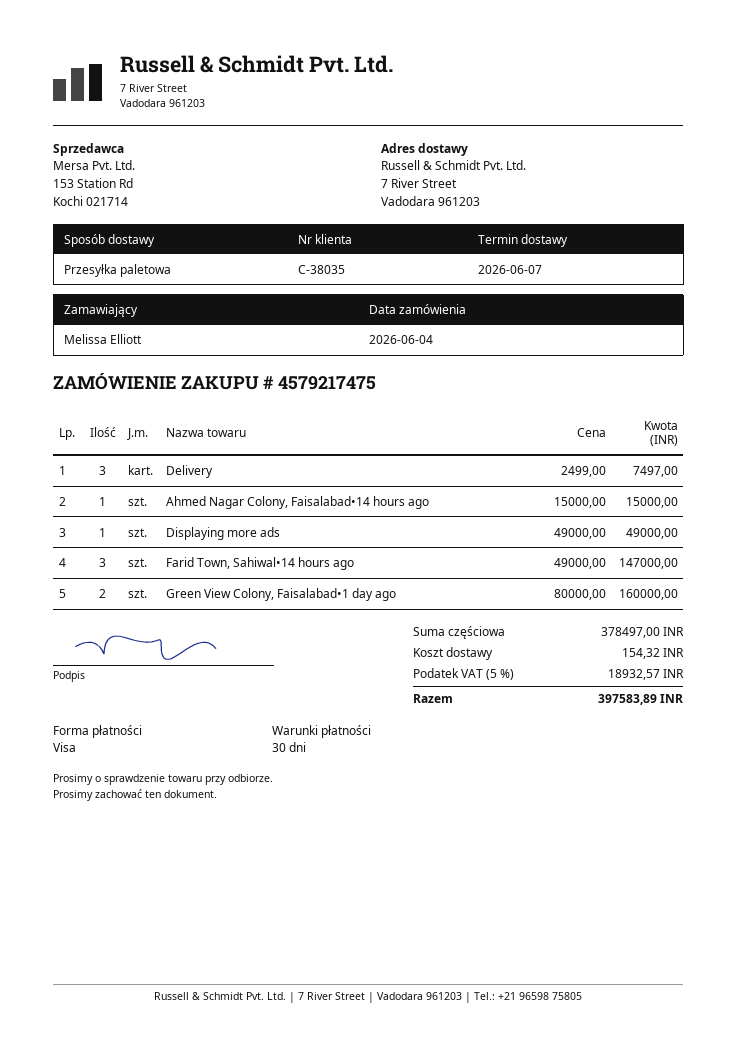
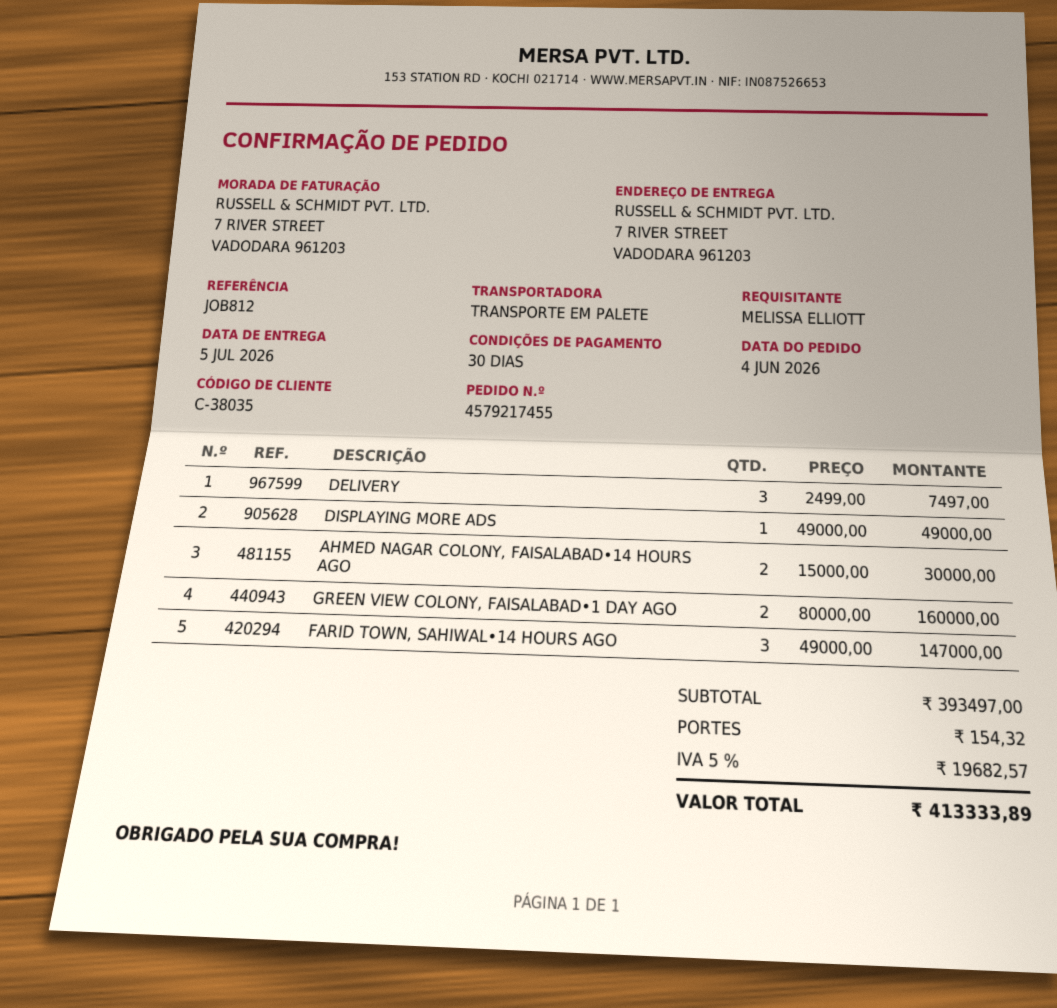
order number: 4579217475 -> 4579217455
delivery date: 2026-06-07 -> 2026-07-05
Ahmed Nagar Colony, Faisalabad•14 hours ago: 1 x 15000.00 = 15000.00 -> 2 x 15000.00 = 30000.00
subtotal: 378497.00 -> 393497.00
tax: 5% = 18932.57 -> 5% = 19682.57
total: 397583.89 -> 413333.89

